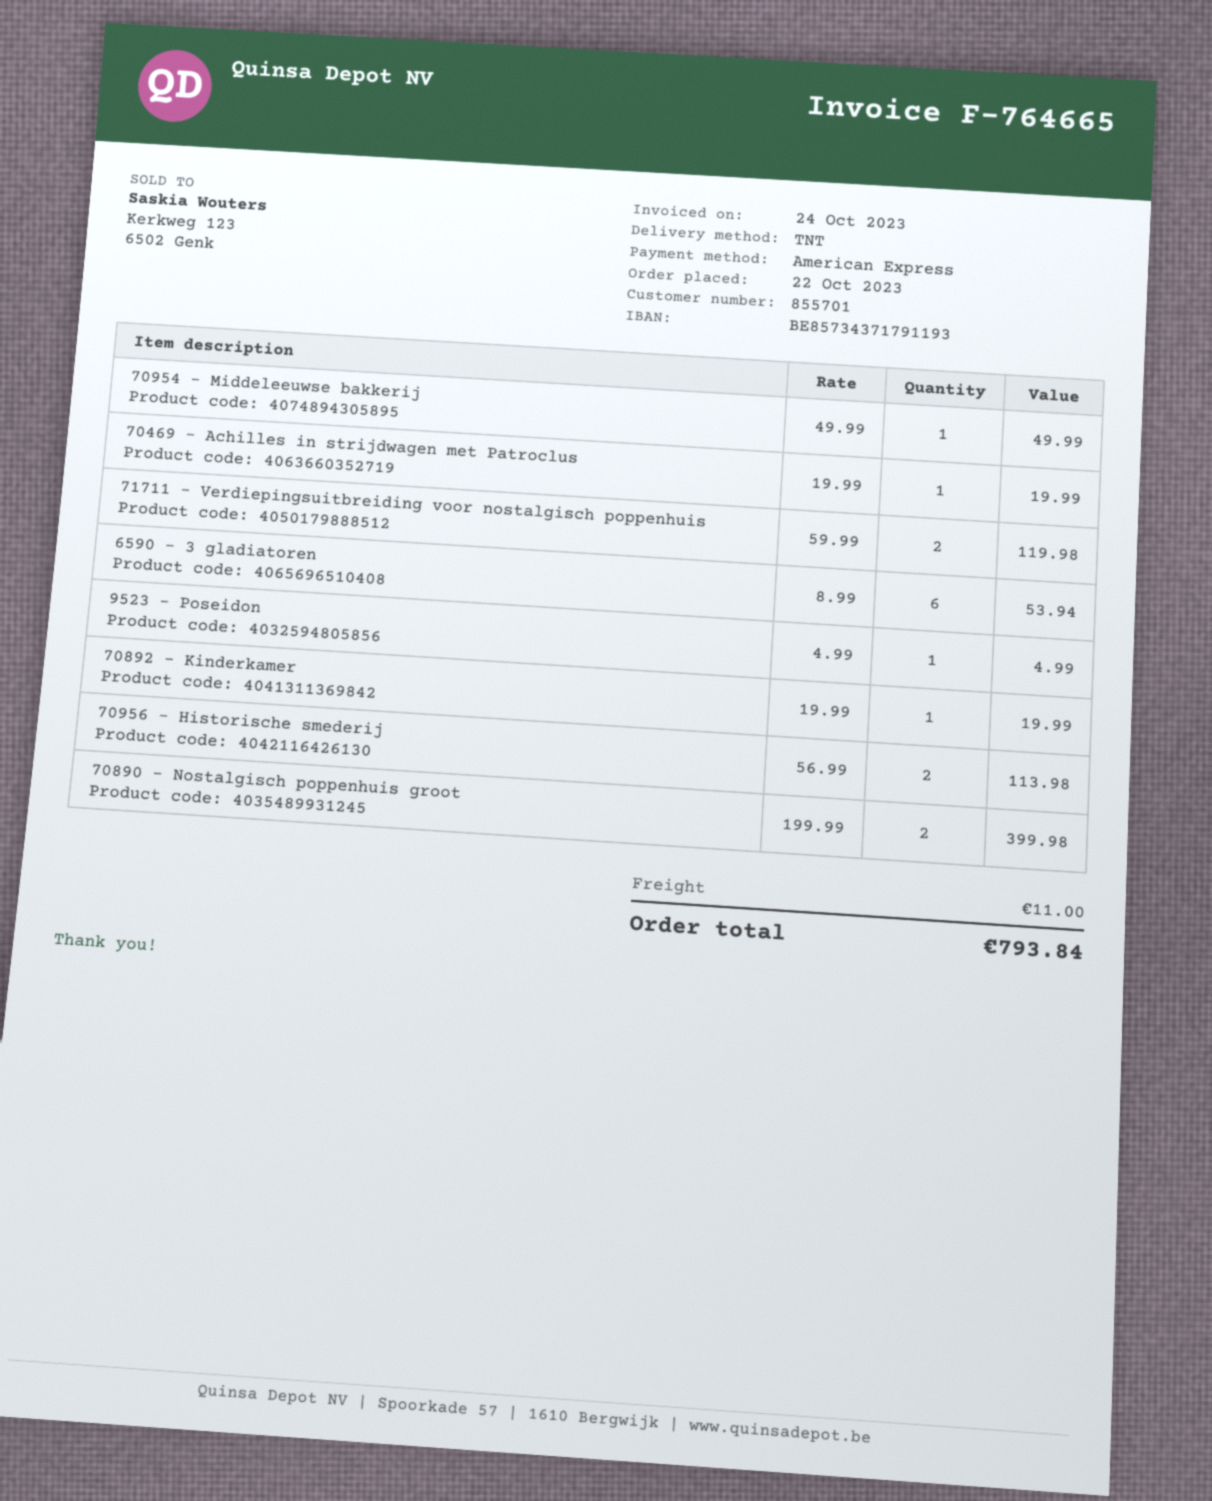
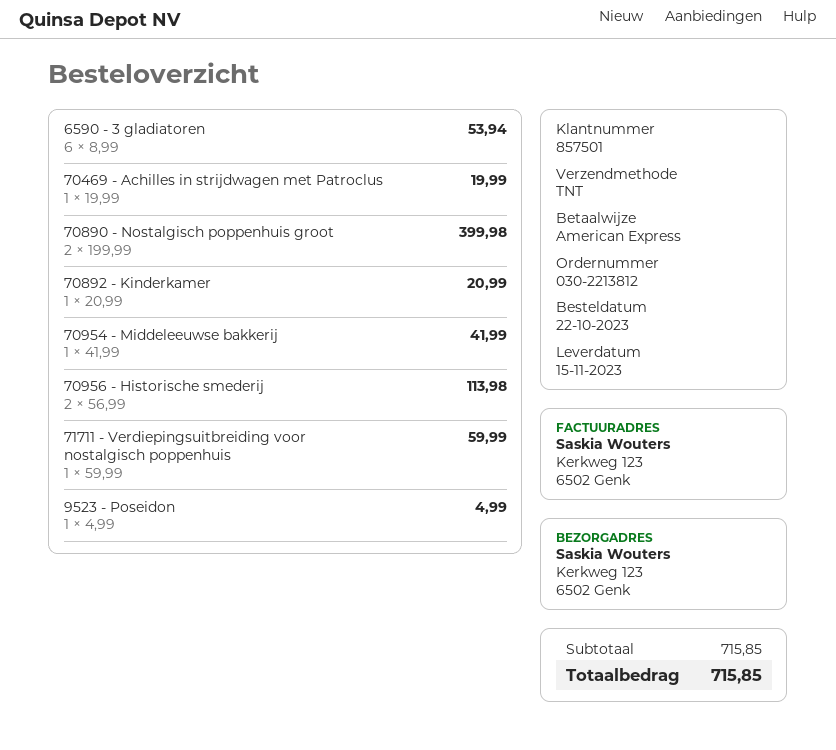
customer number: 855701 -> 857501
70954 - Middeleeuwse bakkerij: 1 x 49.99 = 49.99 -> 1 x 41.99 = 41.99
71711 - Verdiepingsuitbreiding voor nostalgisch poppenhuis: 2 x 59.99 = 119.98 -> 1 x 59.99 = 59.99
70892 - Kinderkamer: 1 x 19.99 = 19.99 -> 1 x 20.99 = 20.99
shipping: 11.00 -> none
total: 793.84 -> 715.85

